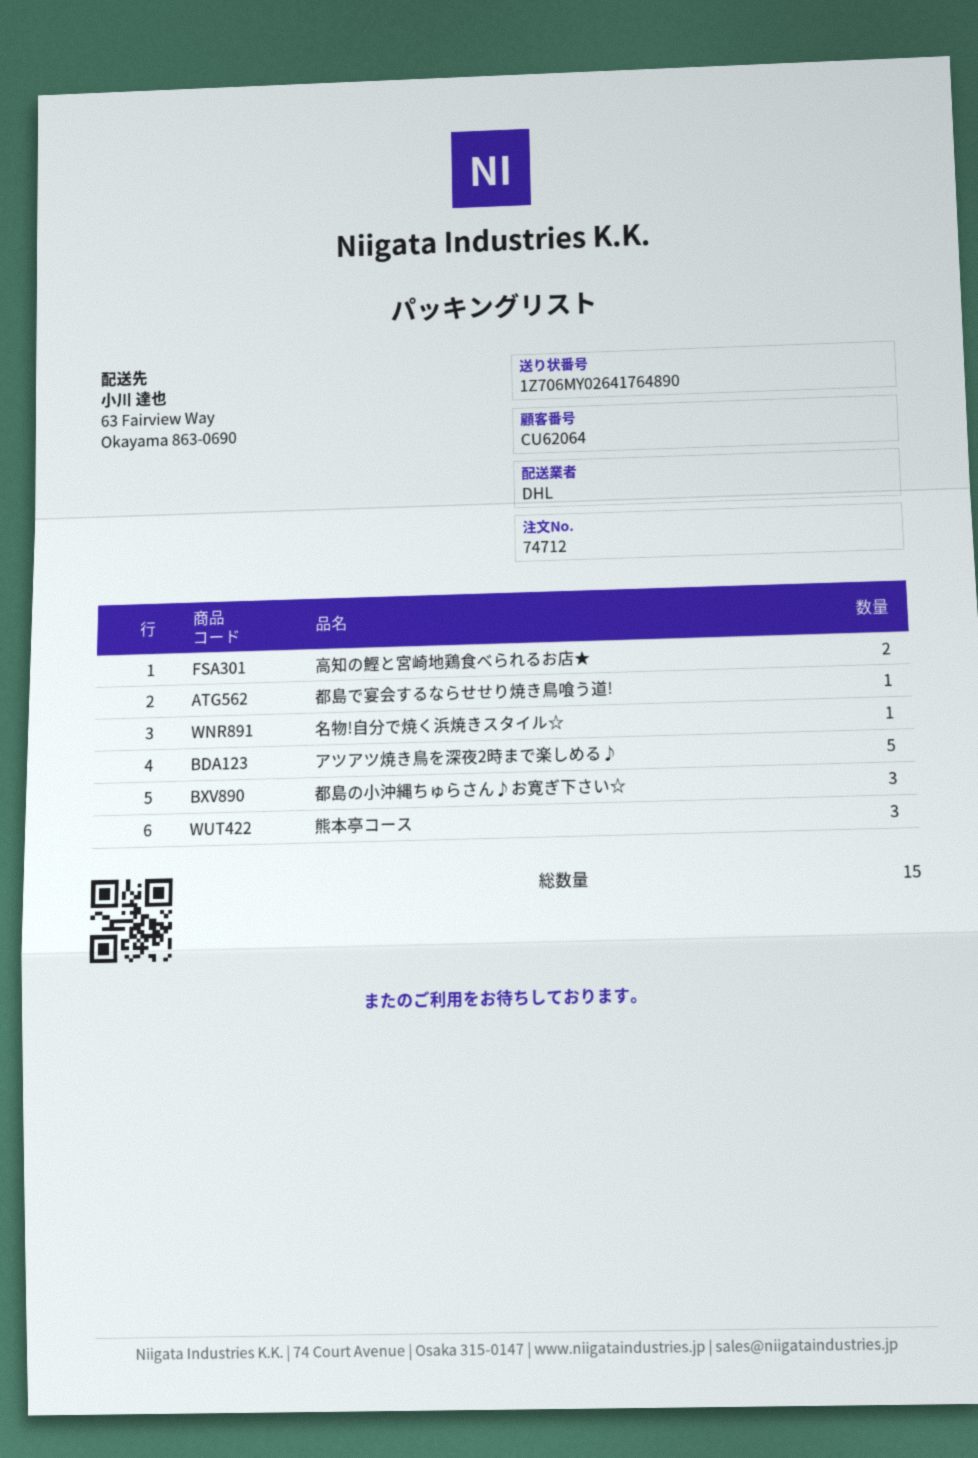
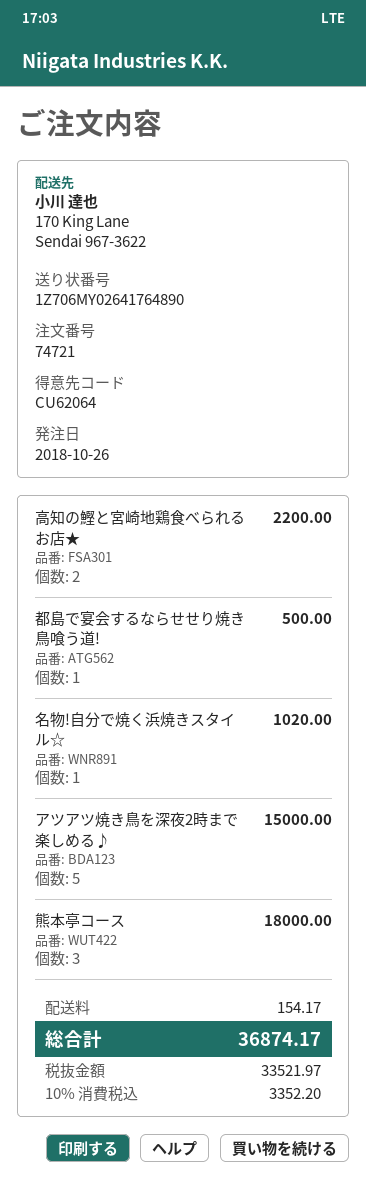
order number: 74712 -> 74721
ship to: 63 Fairview Way, Okayama 863-0690 -> 170 King Lane, Sendai 967-3622
都島の小沖縄ちゅらさん♪お寛ぎ下さい☆: 3 -> none

